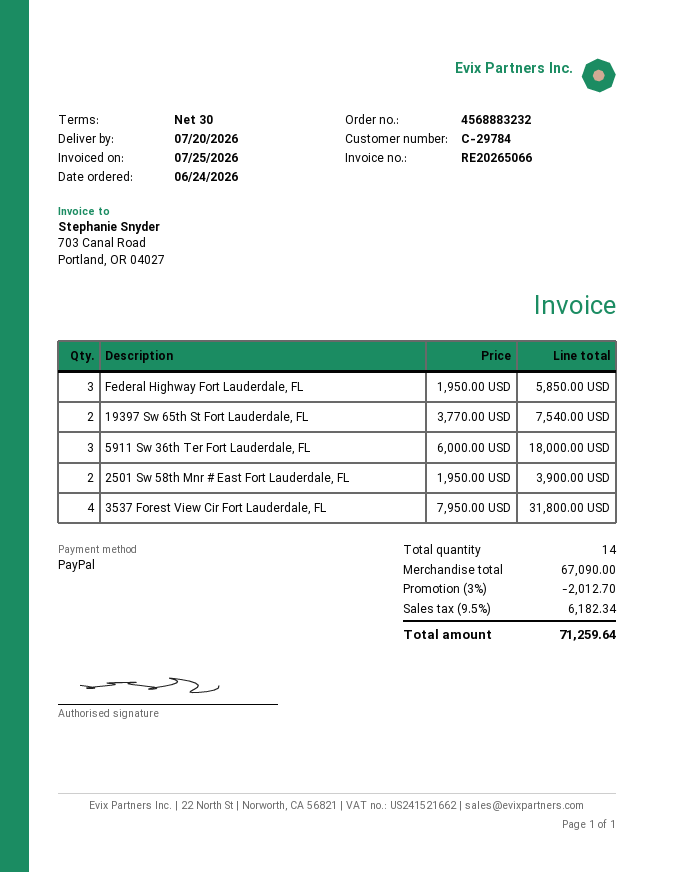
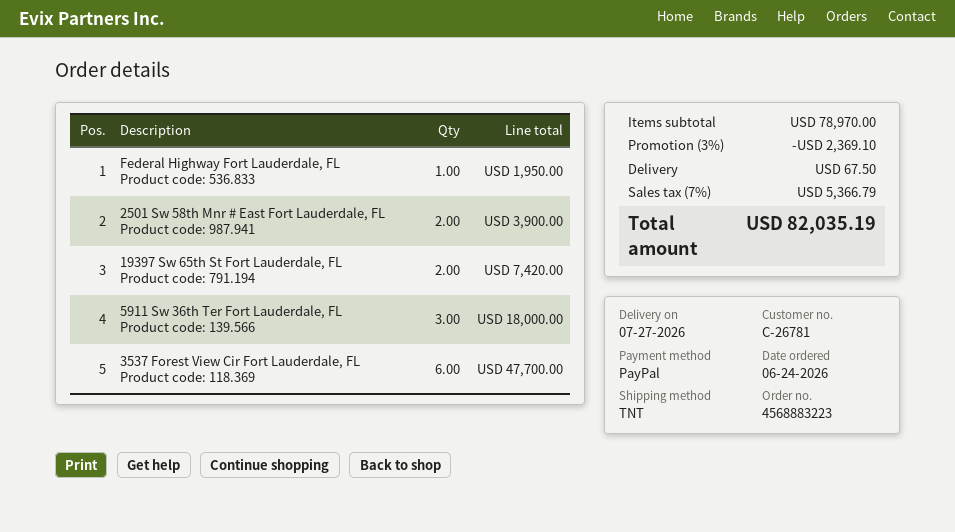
order number: 4568883232 -> 4568883223
delivery date: 2026-07-20 -> 2026-07-27
customer number: C-29784 -> C-26781
Federal Highway Fort Lauderdale, FL: 3 for 5850.00 -> 1 for 1950.00
19397 Sw 65th St Fort Lauderdale, FL: 2 for 7540.00 -> 2 for 7420.00
3537 Forest View Cir Fort Lauderdale, FL: 4 for 31800.00 -> 6 for 47700.00
subtotal: 67090.00 -> 78970.00
discount: 3% = 2012.70 -> 3% = 2369.10
shipping: none -> 67.50
tax: 9.5% = 6182.34 -> 7% = 5366.79
total: 71259.64 -> 82035.19

